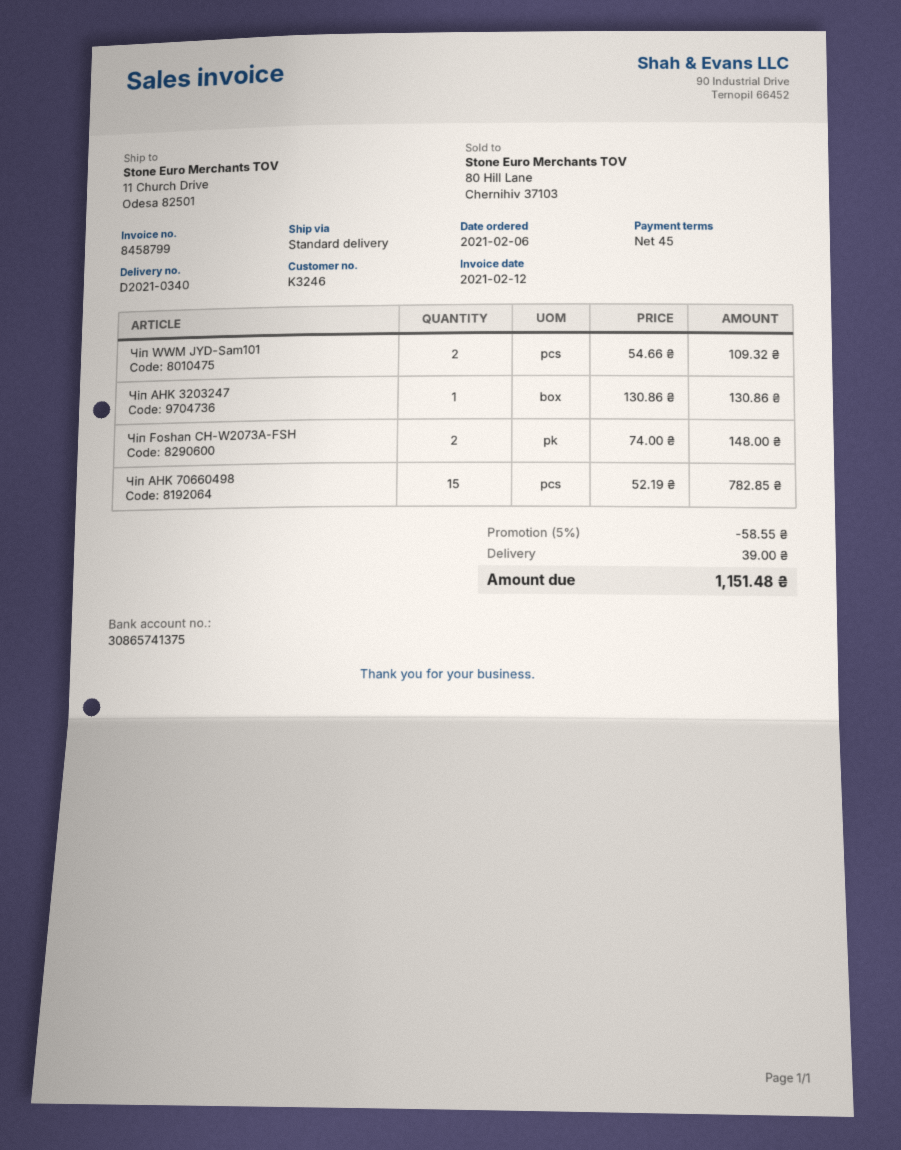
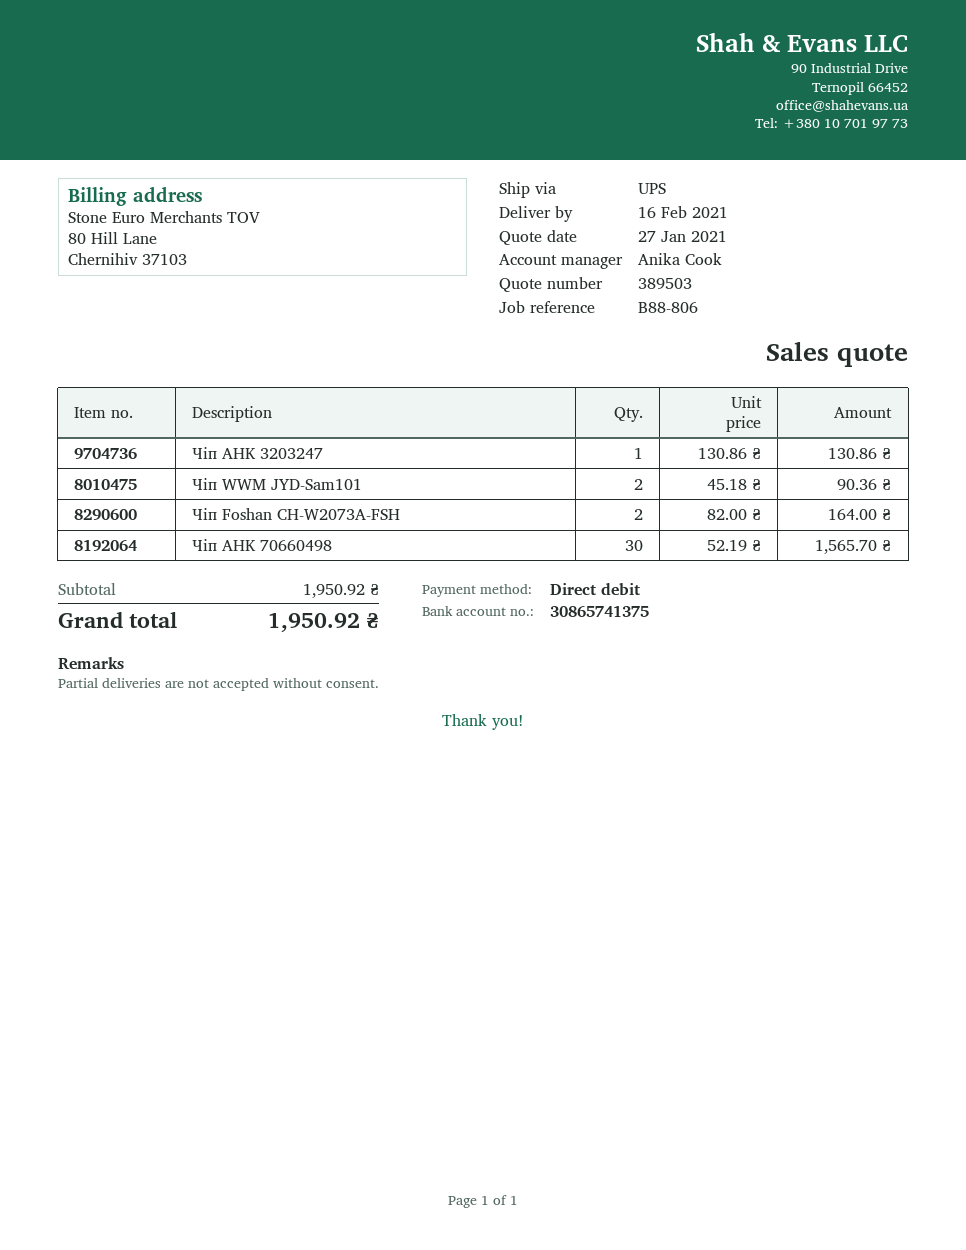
shipping method: standard -> UPS
Чіп WWM JYD-Sam101: 2 x 54.66 = 109.32 -> 2 x 45.18 = 90.36
Чіп Foshan CH-W2073A-FSH: 2 x 74.00 = 148.00 -> 2 x 82.00 = 164.00
Чіп AHK 70660498: 15 x 52.19 = 782.85 -> 30 x 52.19 = 1565.70
discount: 5% = 58.55 -> none
shipping: 39.00 -> none
total: 1151.48 -> 1950.92

